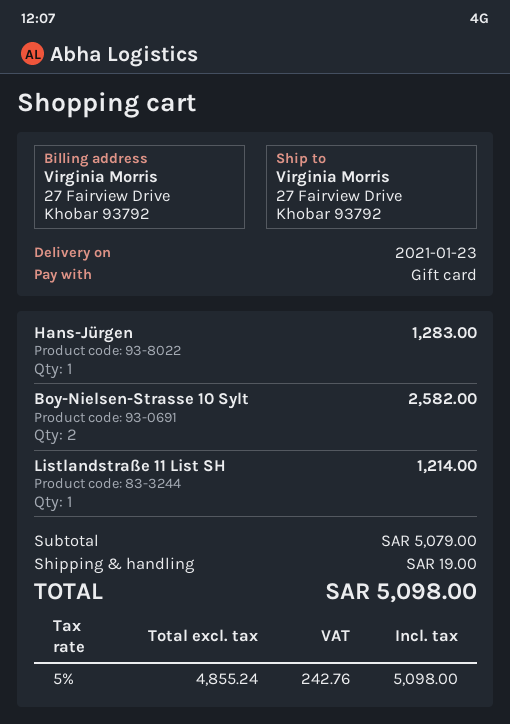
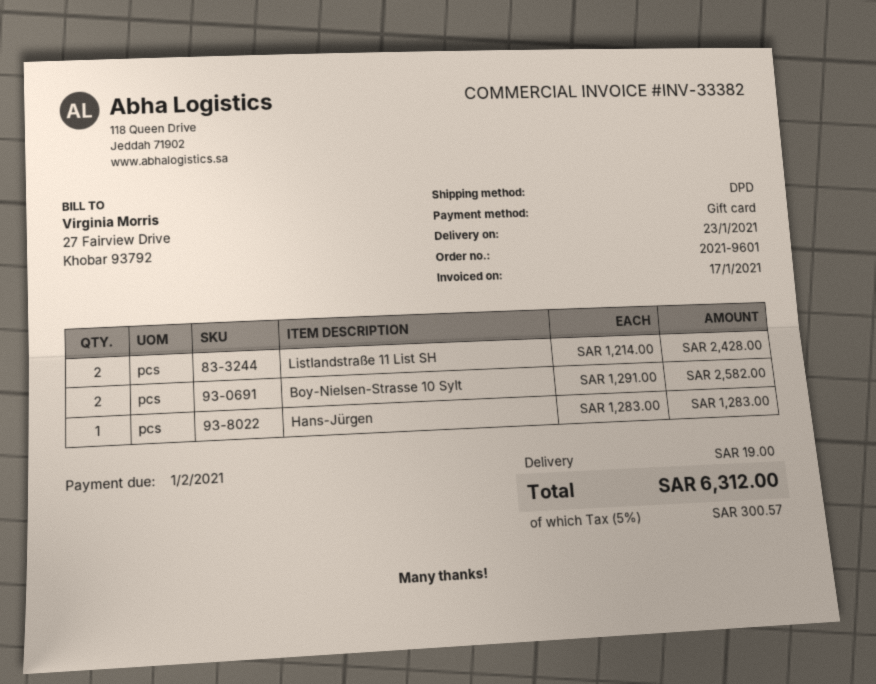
Listlandstraße 11 List SH: 1 for 1214.00 -> 2 for 2428.00
tax: 5% = 242.76 -> 5% = 300.57
total: 5098.00 -> 6312.00

